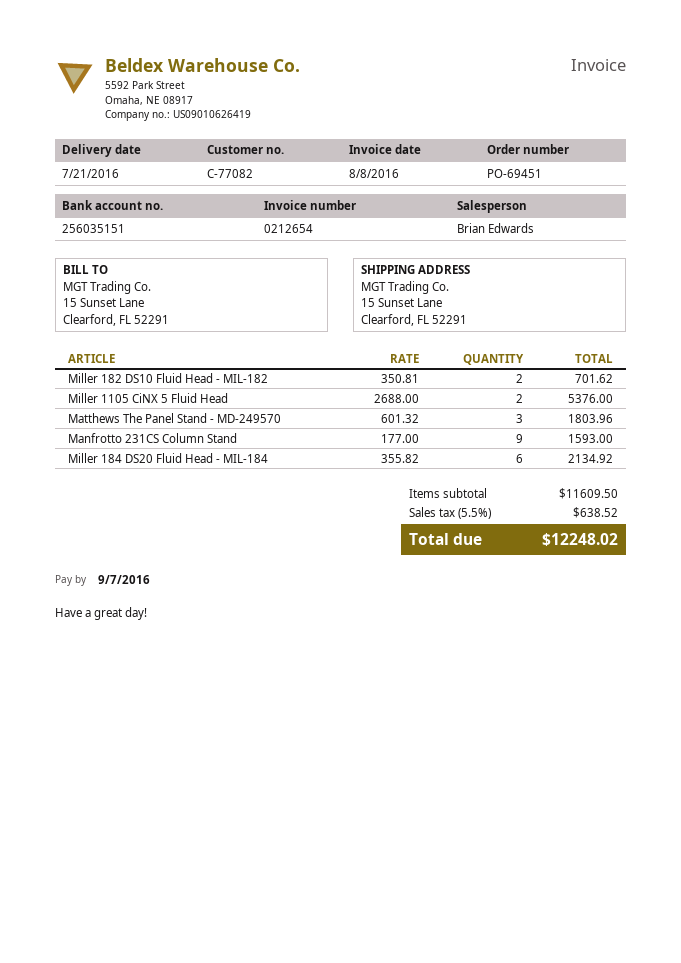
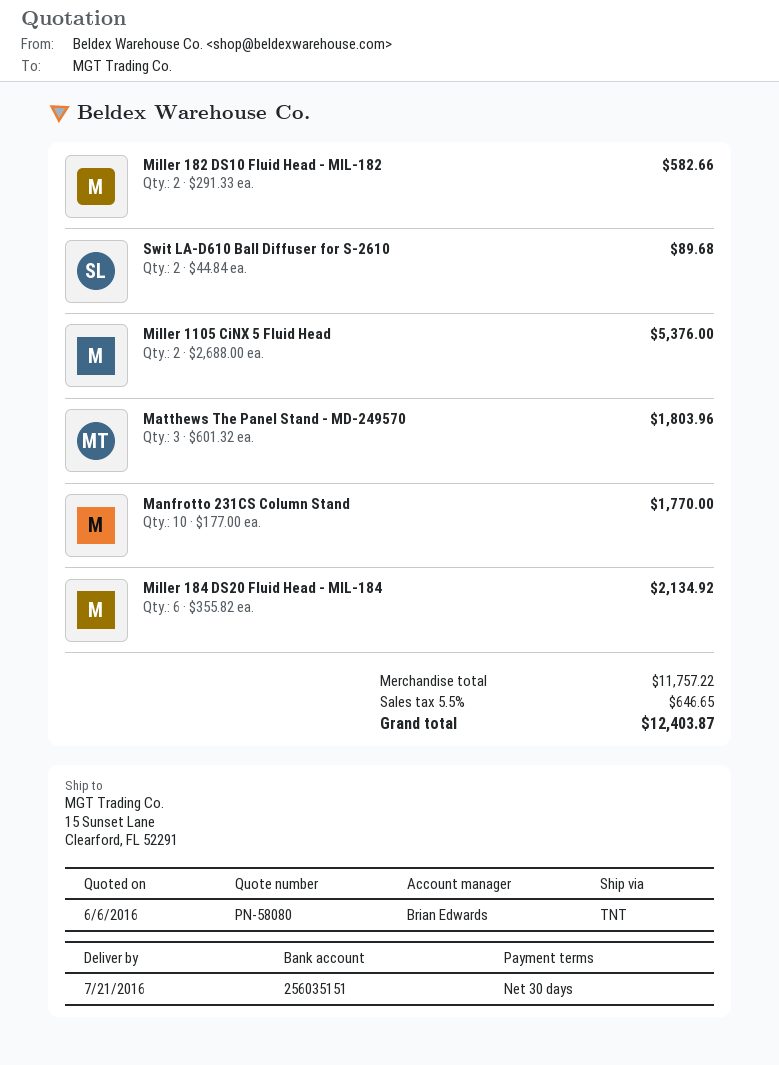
Miller 182 DS10 Fluid Head - MIL-182: 2 x 350.81 = 701.62 -> 2 x 291.33 = 582.66
Manfrotto 231CS Column Stand: 9 x 177.00 = 1593.00 -> 10 x 177.00 = 1770.00
Swit LA-D610 Ball Diffuser for S-2610: none -> 2 x 44.84 = 89.68
subtotal: 11609.50 -> 11757.22
tax: 5.5% = 638.52 -> 5.5% = 646.65
total: 12248.02 -> 12403.87

